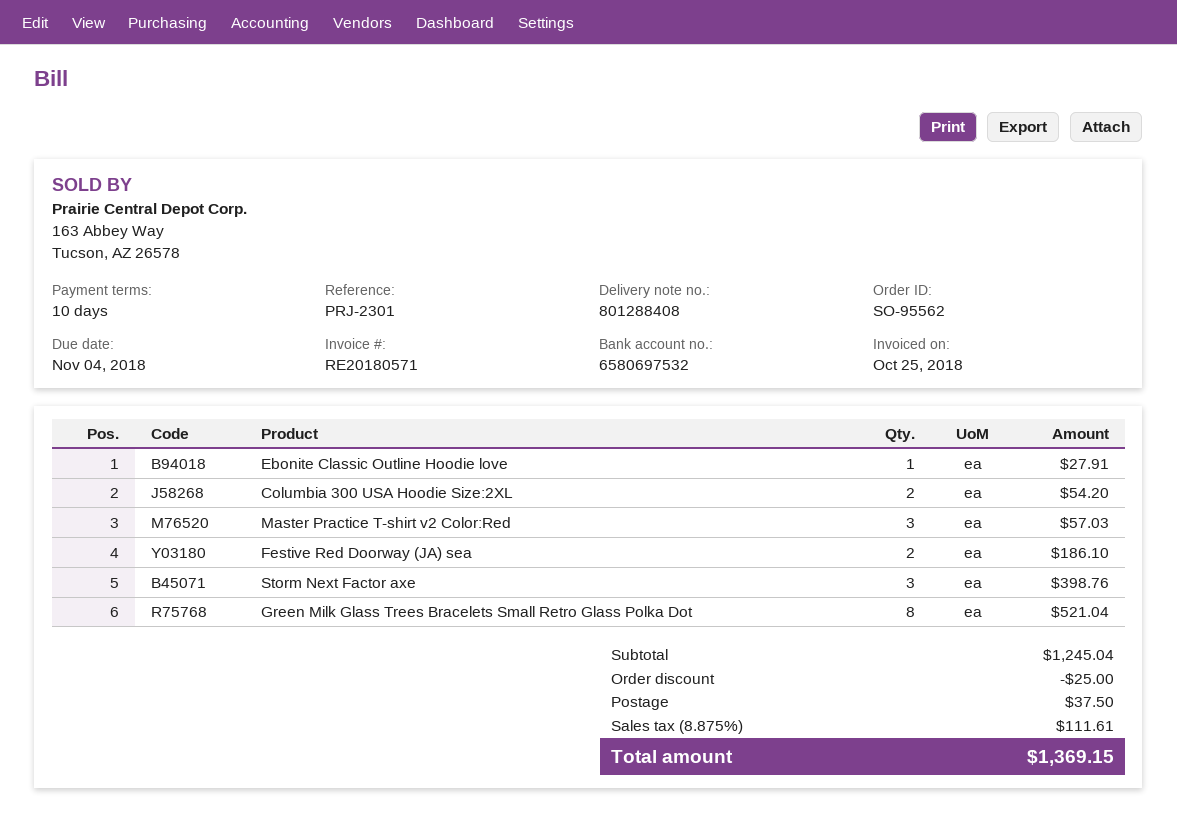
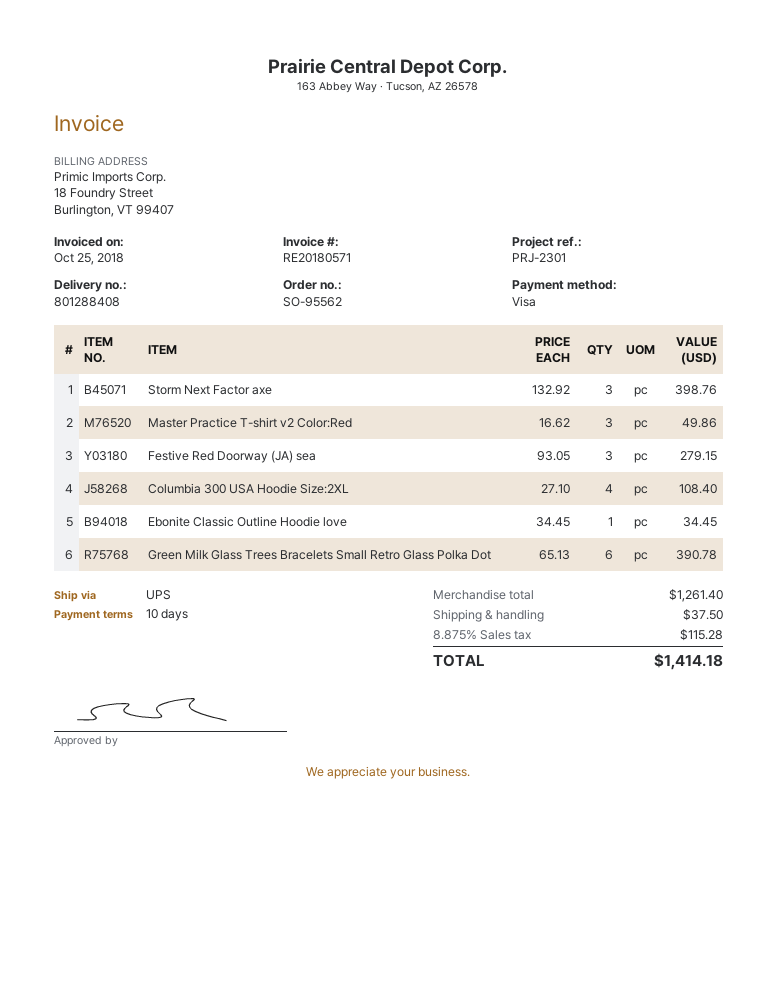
Ebonite Classic Outline Hoodie love: 1 for 27.91 -> 1 for 34.45
Columbia 300 USA Hoodie Size:2XL: 2 for 54.20 -> 4 for 108.40
Master Practice T-shirt v2 Color:Red: 3 for 57.03 -> 3 for 49.86
Festive Red Doorway (JA) sea: 2 for 186.10 -> 3 for 279.15
Green Milk Glass Trees Bracelets Small Retro Glass Polka Dot: 8 for 521.04 -> 6 for 390.78
subtotal: 1245.04 -> 1261.40
discount: 25.00 -> none
tax: 8.875% = 111.61 -> 8.875% = 115.28
total: 1369.15 -> 1414.18

